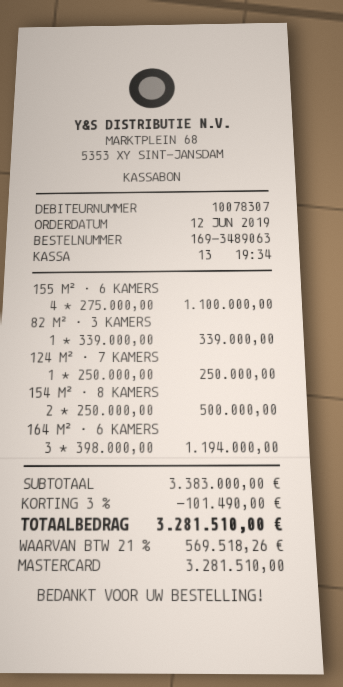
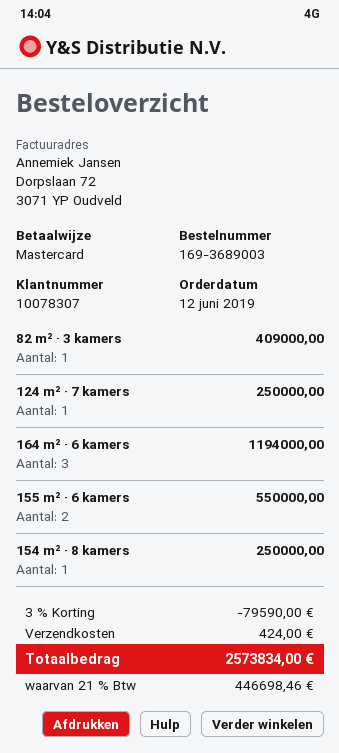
order number: 169-3489063 -> 169-3689003
155 M² · 6 KAMERS: 4 for 1100000.00 -> 2 for 550000.00
82 M² · 3 KAMERS: 1 for 339000.00 -> 1 for 409000.00
154 M² · 8 KAMERS: 2 for 500000.00 -> 1 for 250000.00
discount: 3% = 101490.00 -> 3% = 79590.00
shipping: none -> 424.00
tax: 21% = 569518.26 -> 21% = 446698.46
total: 3281510.00 -> 2573834.00

